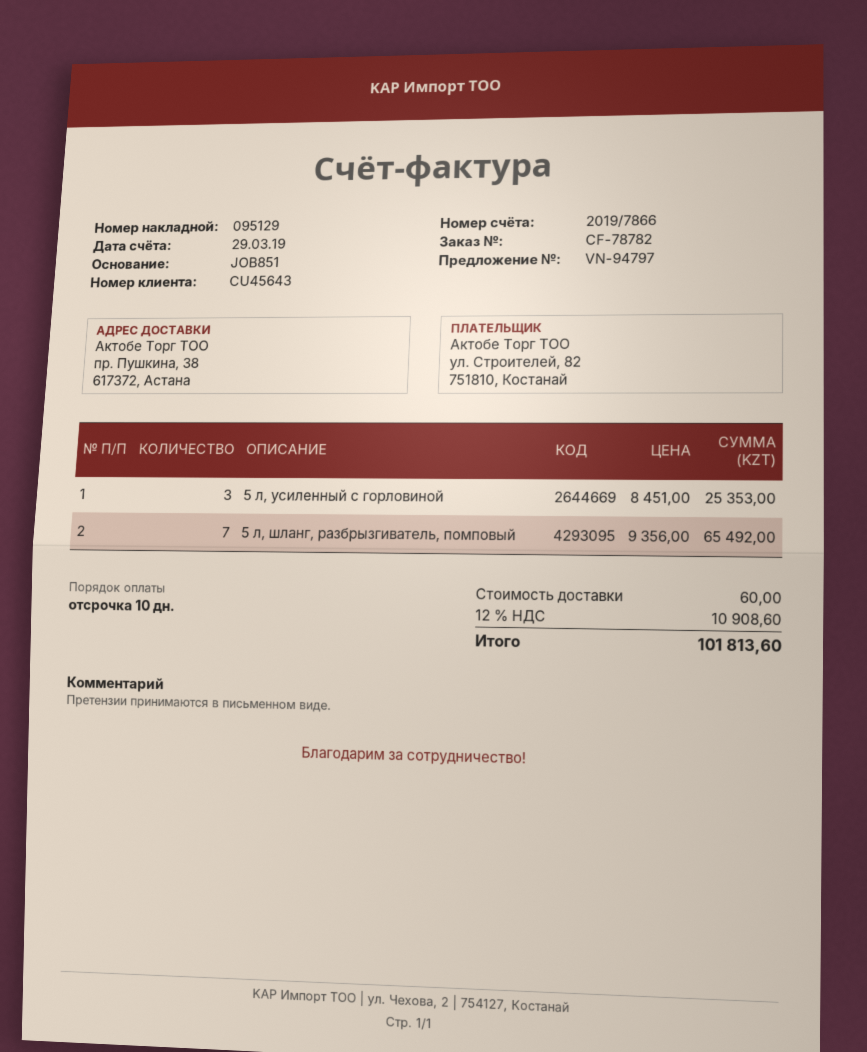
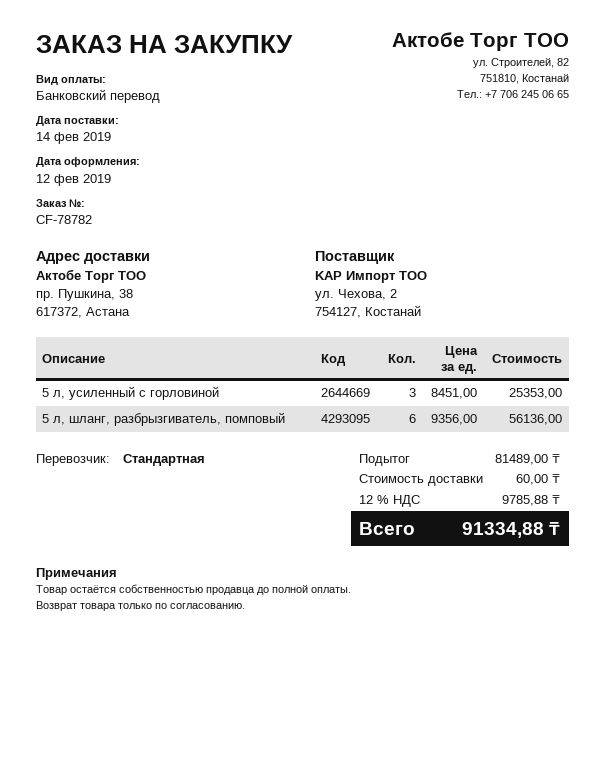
5 л, шланг, разбрызгиватель, помповый: 7 x 9356.00 = 65492.00 -> 6 x 9356.00 = 56136.00
tax: 12% = 10908.60 -> 12% = 9785.88
total: 101813.60 -> 91334.88

